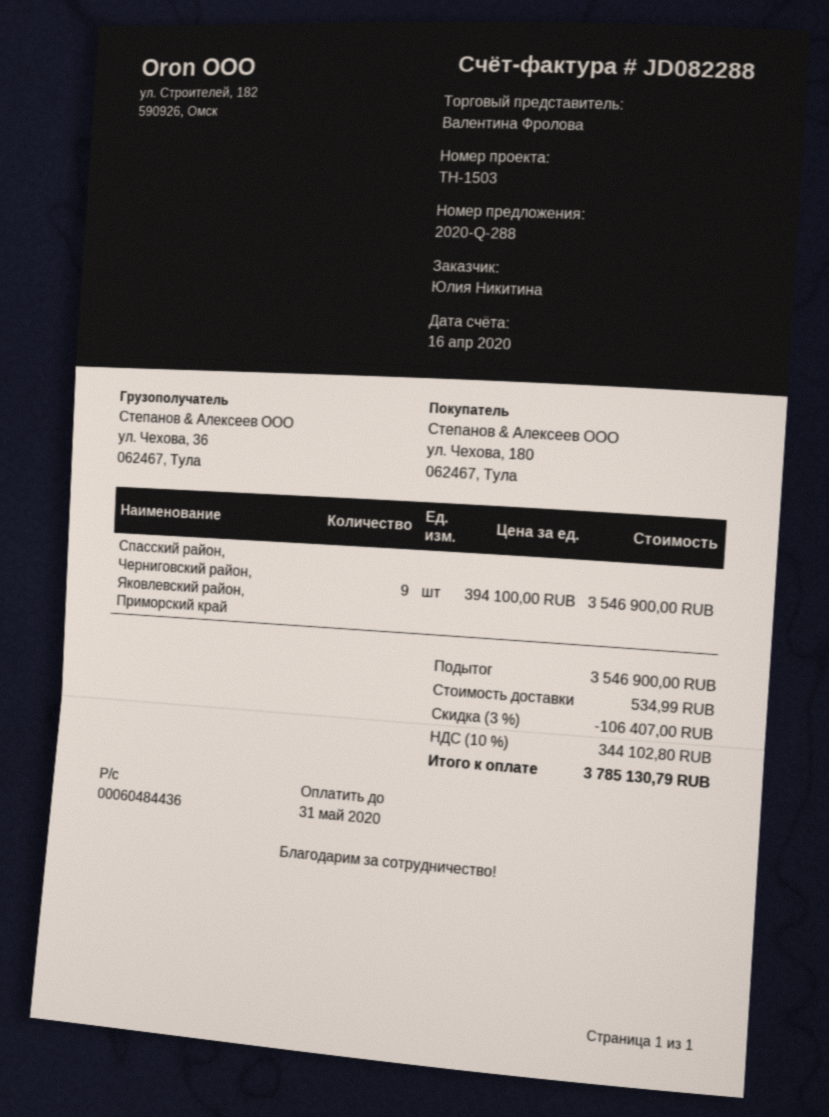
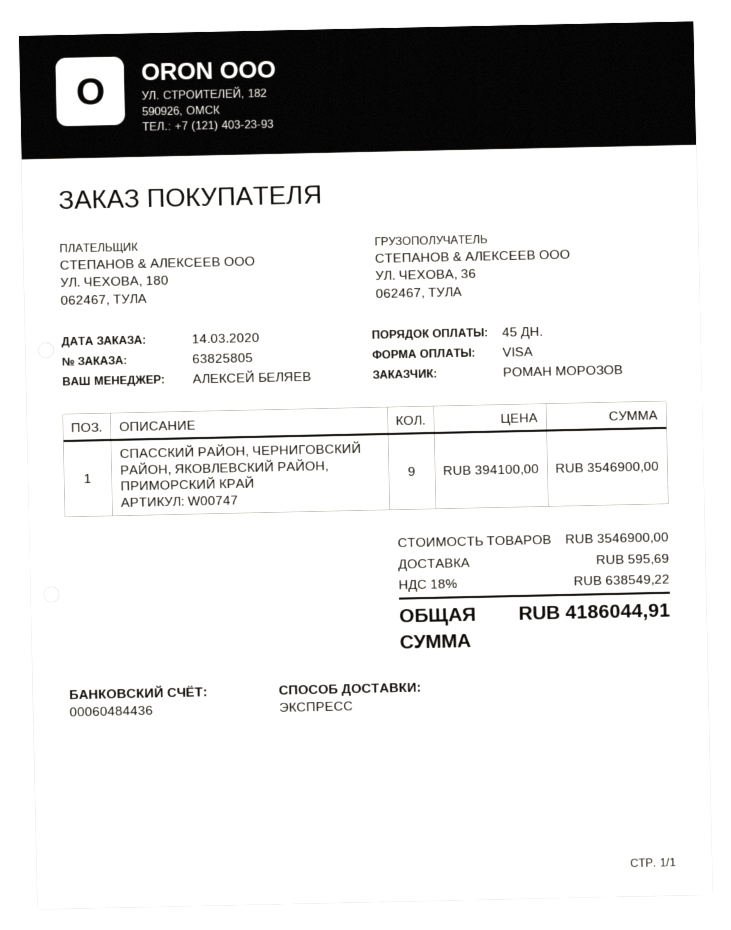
ordered by: Юлия Никитина -> РОМАН МОРОЗОВ
sales rep: Валентина Фролова -> АЛЕКСЕЙ БЕЛЯЕВ
discount: 3% = 106407.00 -> none
shipping: 534.99 -> 595.69
tax: 10% = 344102.80 -> 18% = 638549.22
total: 3785130.79 -> 4186044.91

